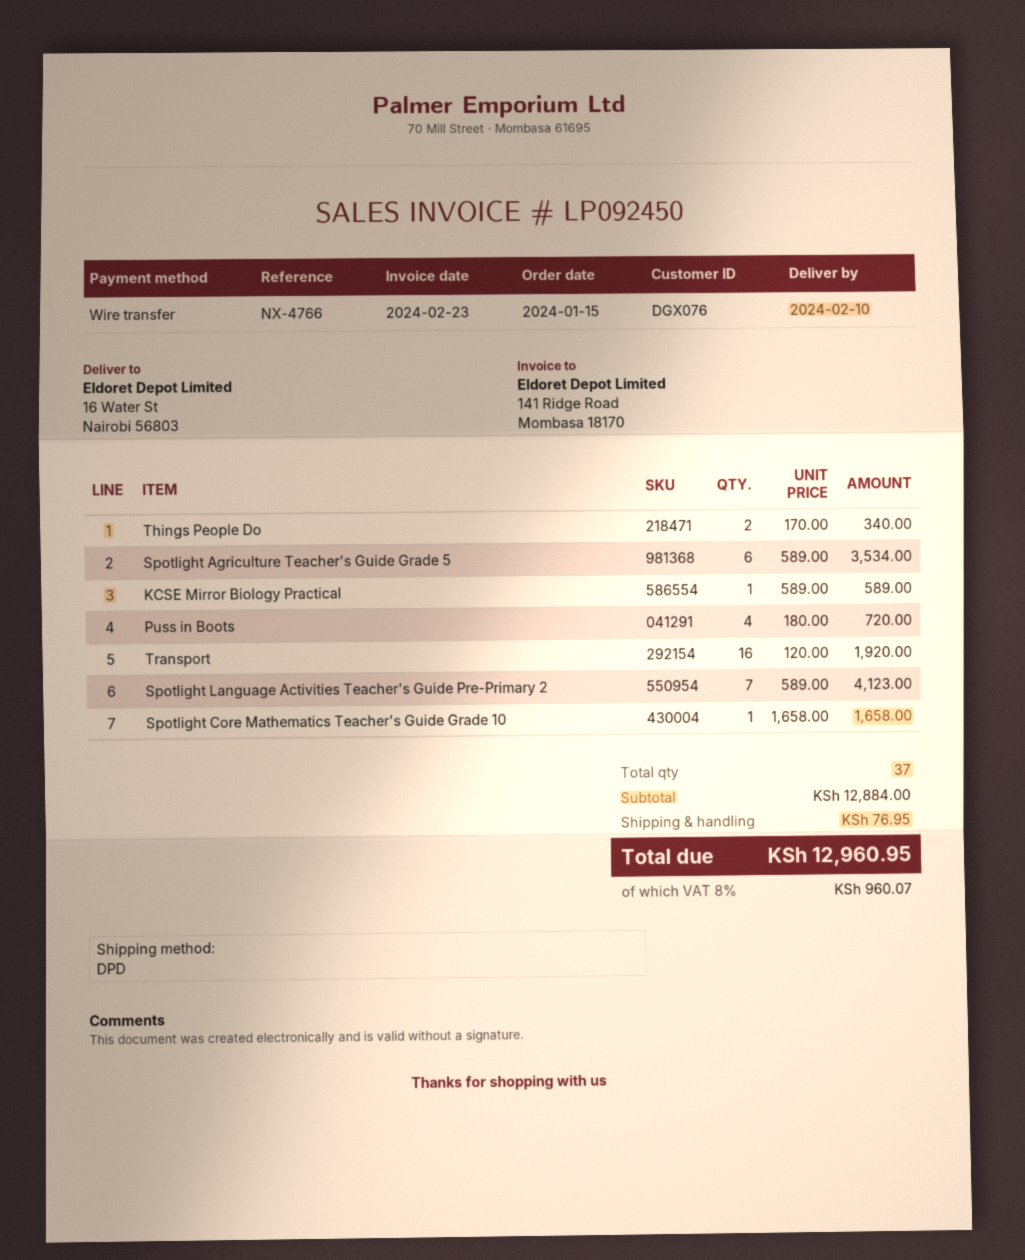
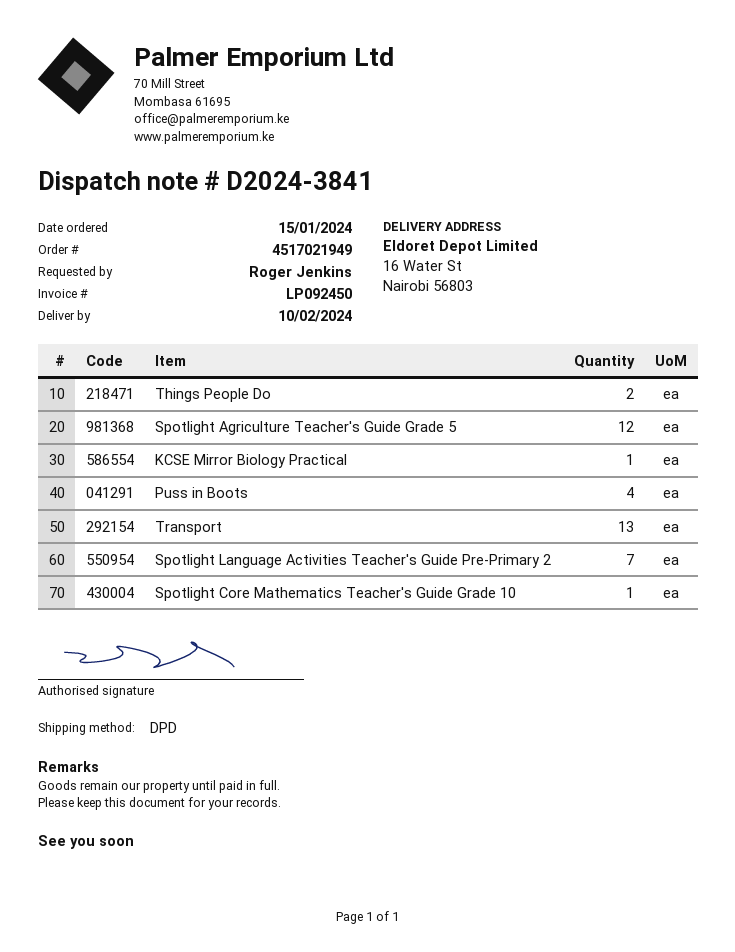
Spotlight Agriculture Teacher's Guide Grade 5: 6 -> 12
Transport: 16 -> 13

